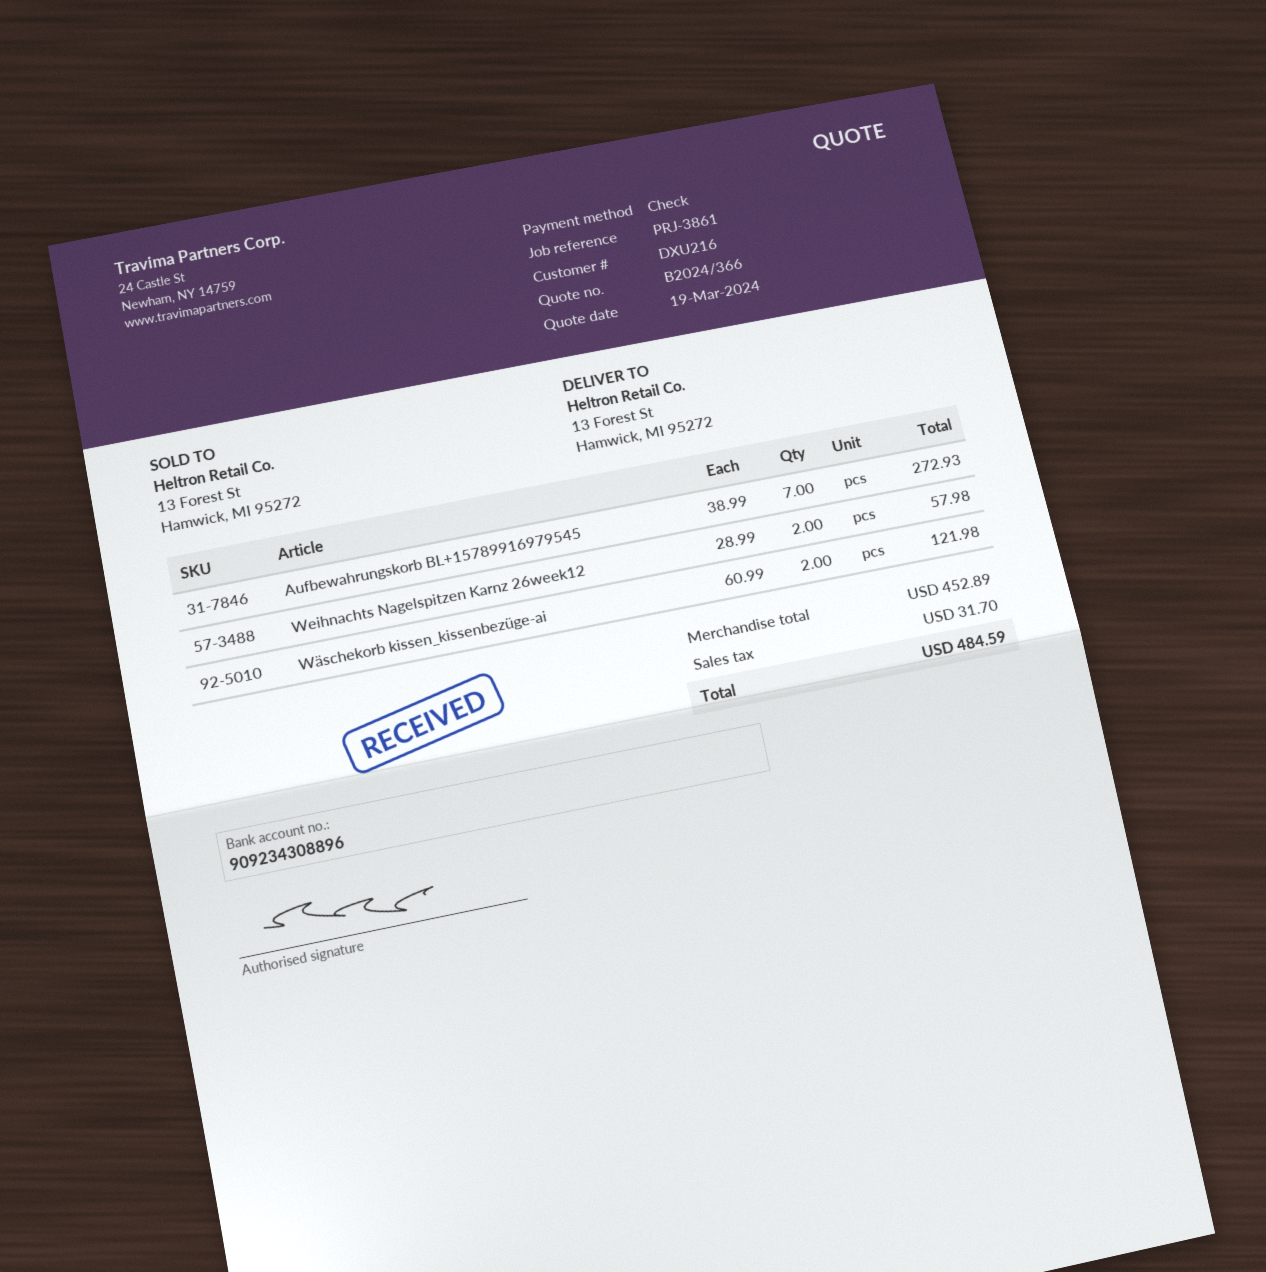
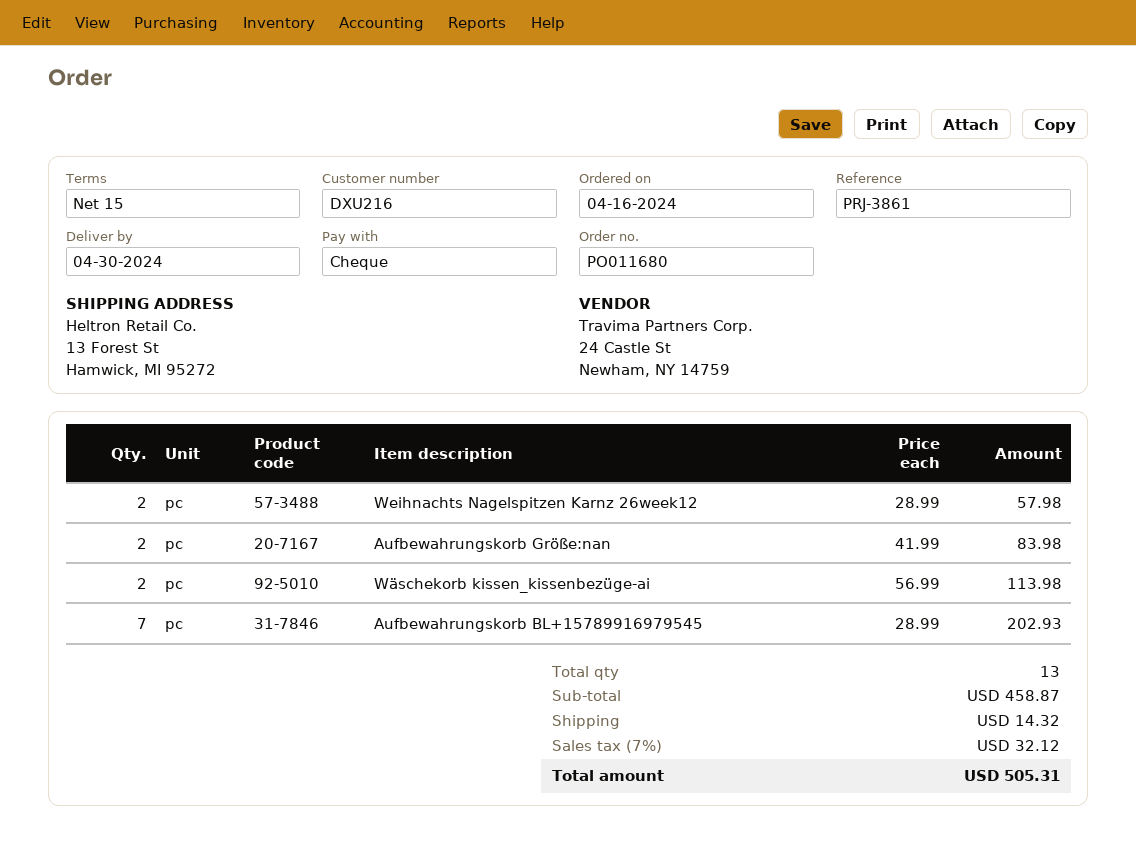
Aufbewahrungskorb BL+15789916979545: 7 x 38.99 = 272.93 -> 7 x 28.99 = 202.93
Wäschekorb kissen_kissenbezüge-ai: 2 x 60.99 = 121.98 -> 2 x 56.99 = 113.98
Aufbewahrungskorb Größe:nan: none -> 2 x 41.99 = 83.98
subtotal: 452.89 -> 458.87
shipping: none -> 14.32
tax: 31.70 -> 32.12
total: 484.59 -> 505.31

